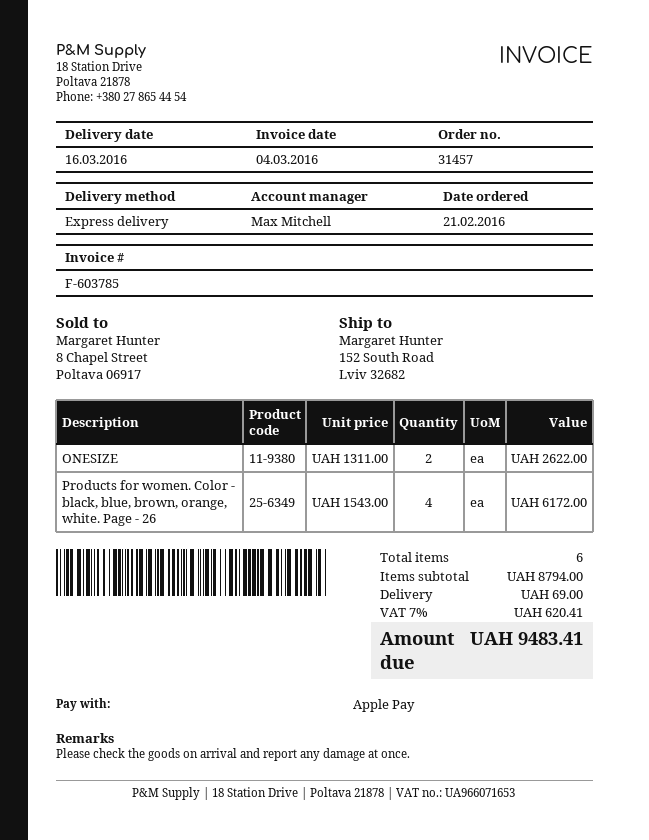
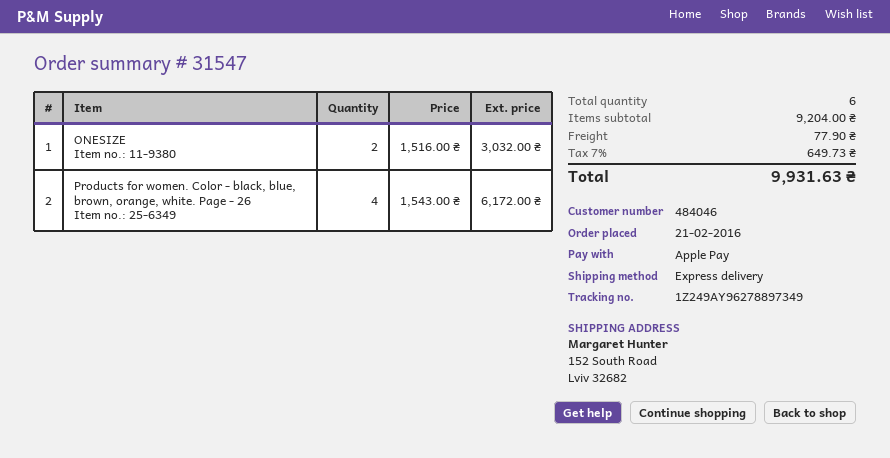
order number: 31457 -> 31547
ONESIZE: 2 x 1311.00 = 2622.00 -> 2 x 1516.00 = 3032.00
subtotal: 8794.00 -> 9204.00
shipping: 69.00 -> 77.90
tax: 7% = 620.41 -> 7% = 649.73
total: 9483.41 -> 9931.63

